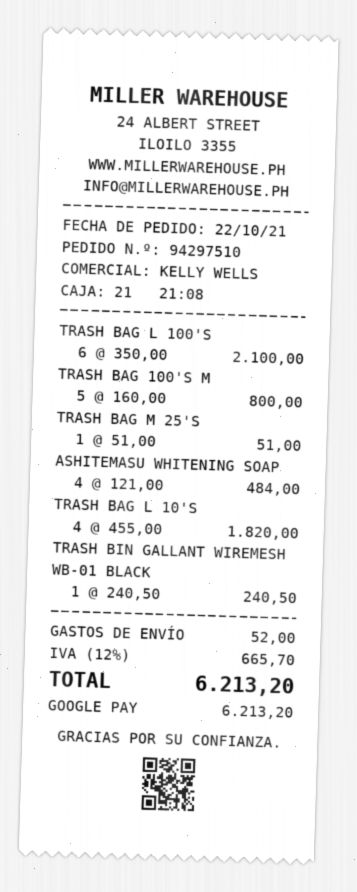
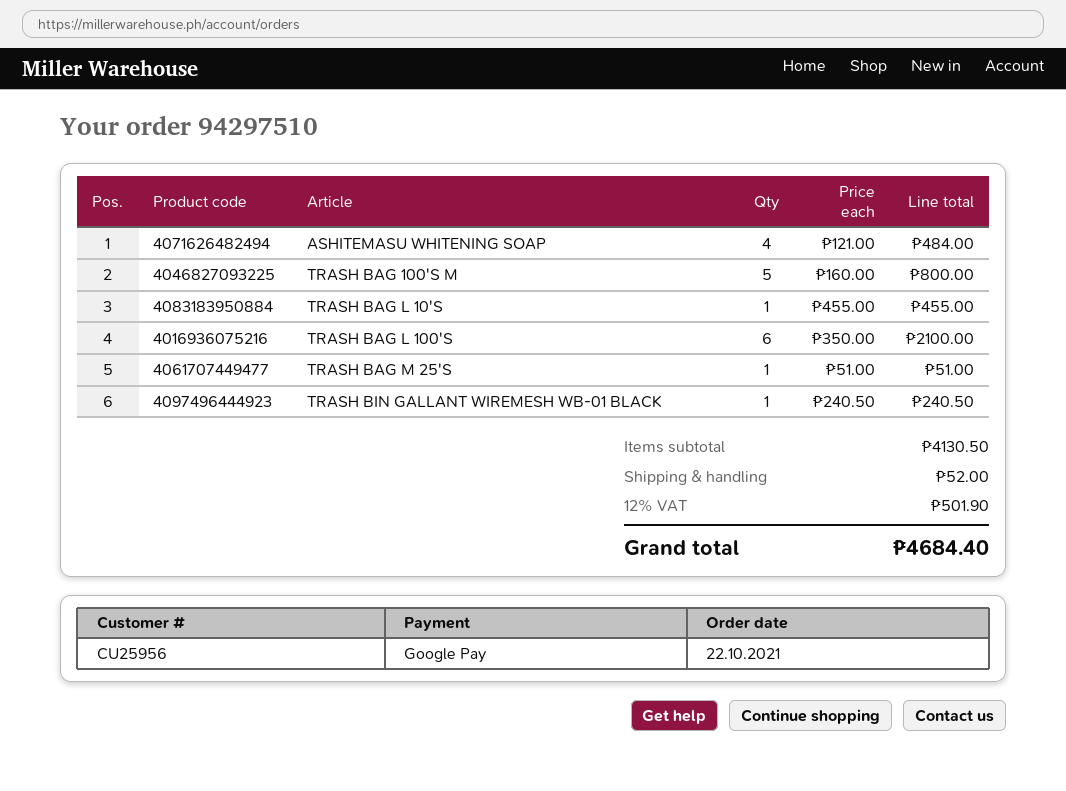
TRASH BAG L 10'S: 4 x 455.00 = 1820.00 -> 1 x 455.00 = 455.00
tax: 12% = 665.70 -> 12% = 501.90
total: 6213.20 -> 4684.40

